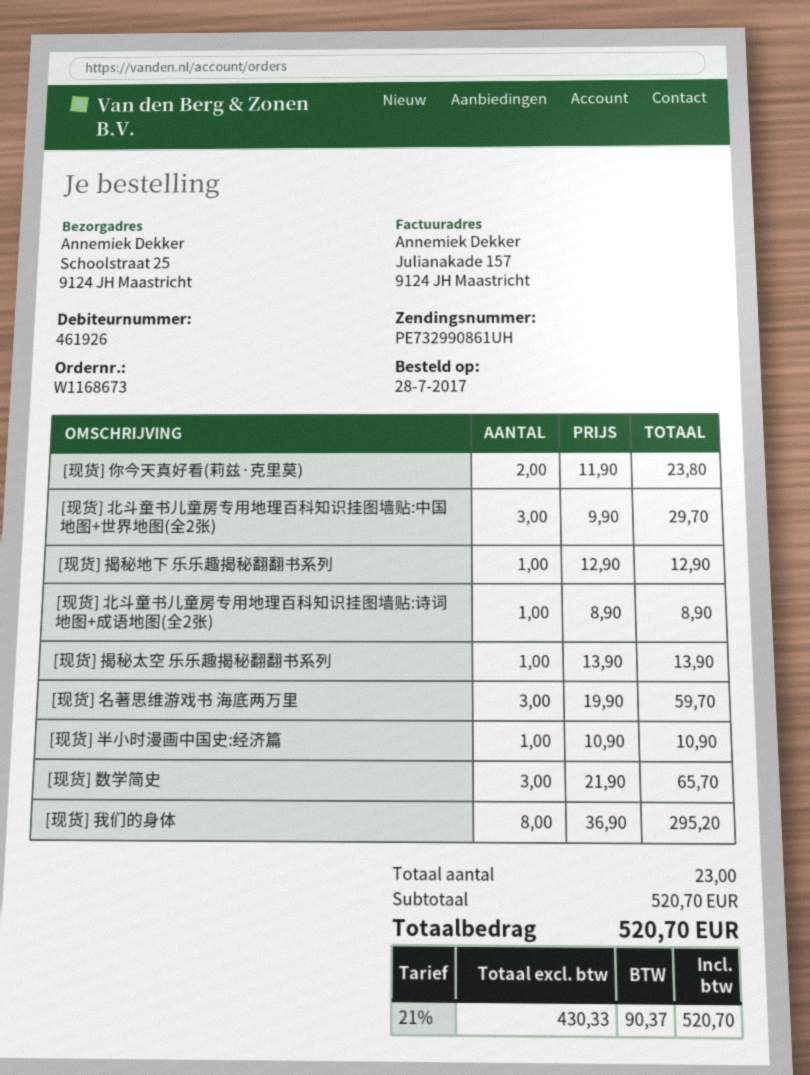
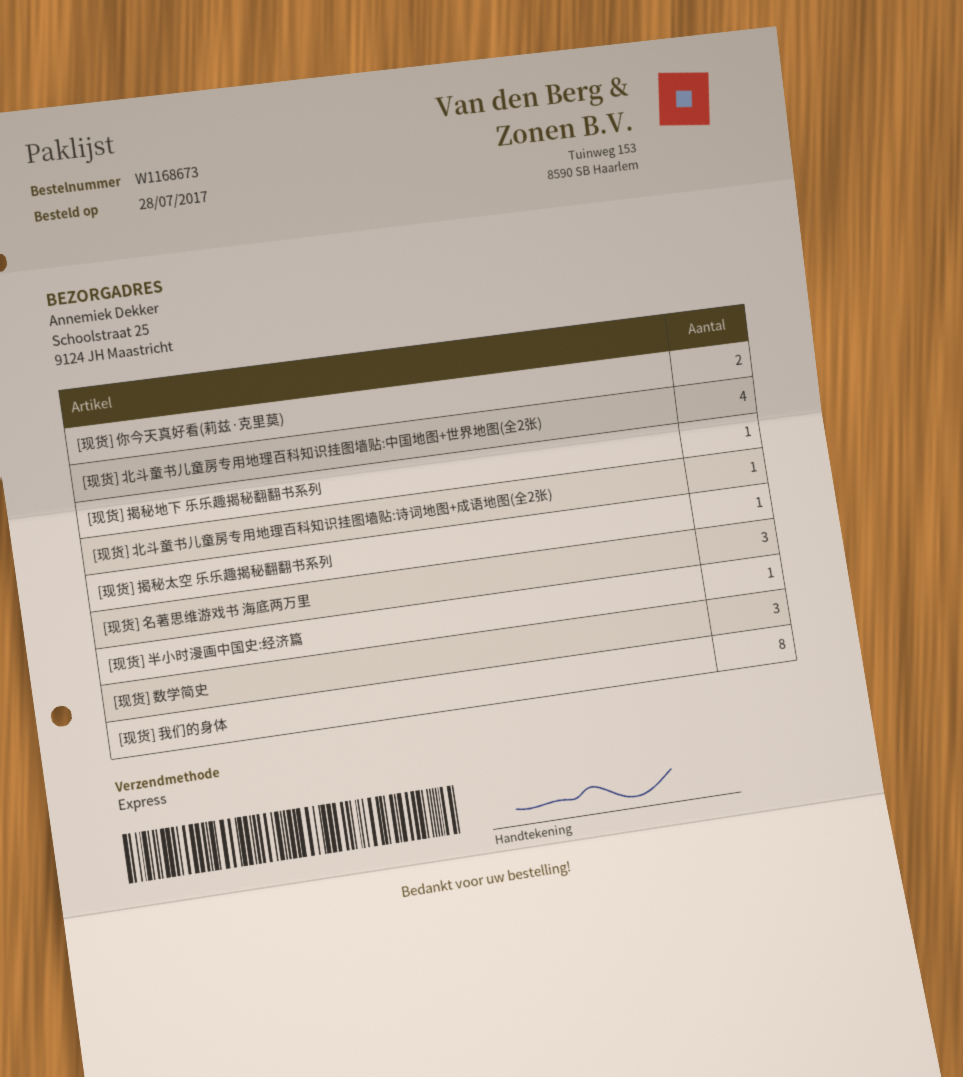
[现货] 北斗童书儿童房专用地理百科知识挂图墙贴:中国地图+世界地图(全2张): 3 -> 4

